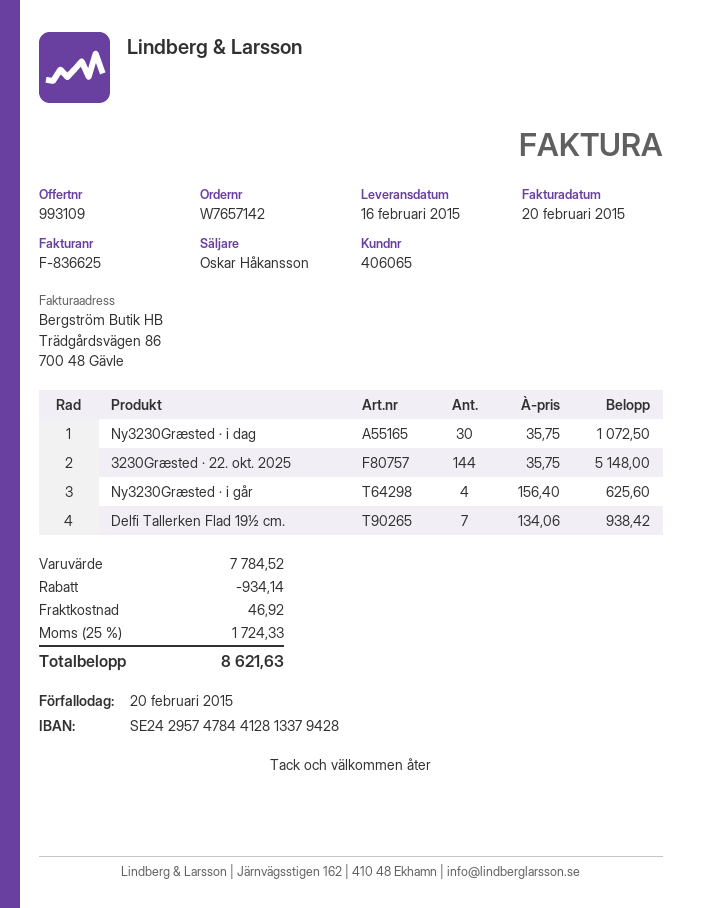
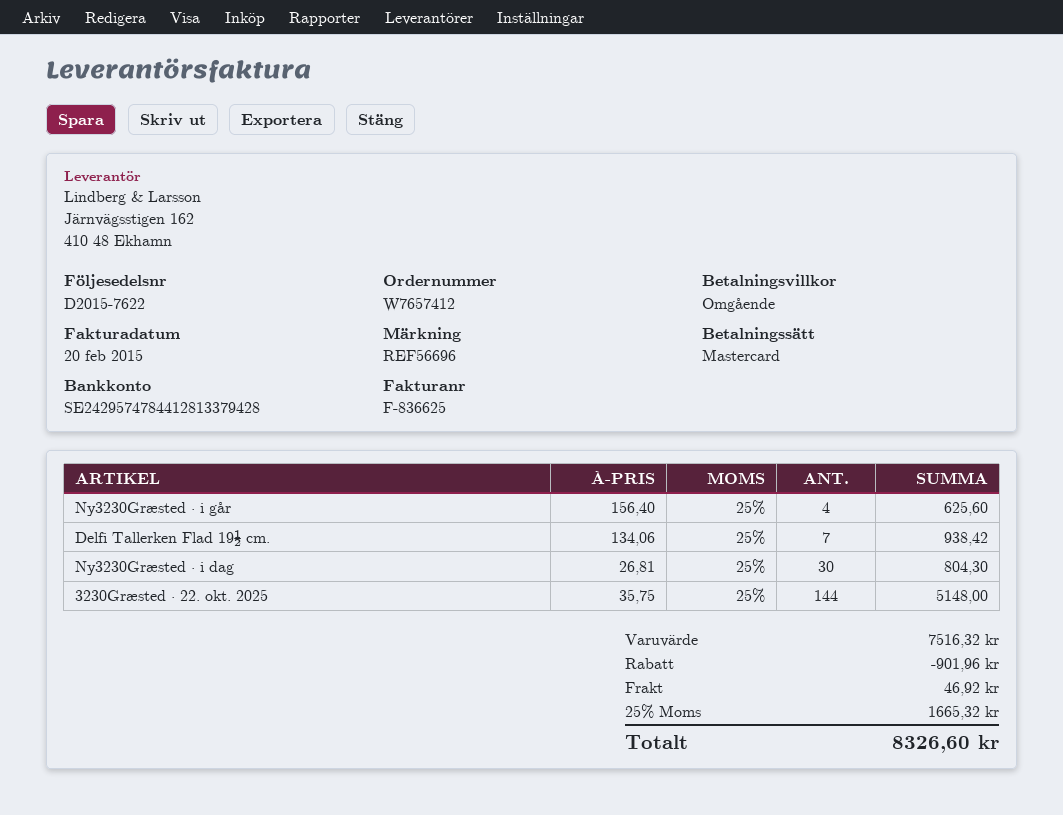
order number: W7657142 -> W7657412
Ny3230Græsted · i dag: 30 x 35.75 = 1072.50 -> 30 x 26.81 = 804.30
subtotal: 7784.52 -> 7516.32
discount: 934.14 -> 901.96
tax: 25% = 1724.33 -> 25% = 1665.32
total: 8621.63 -> 8326.60

